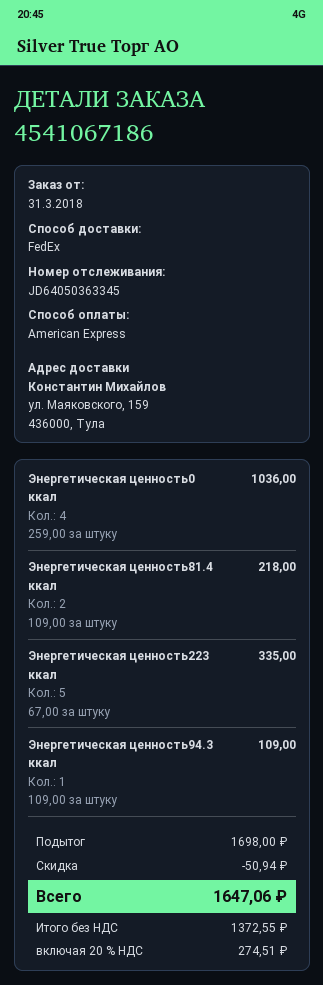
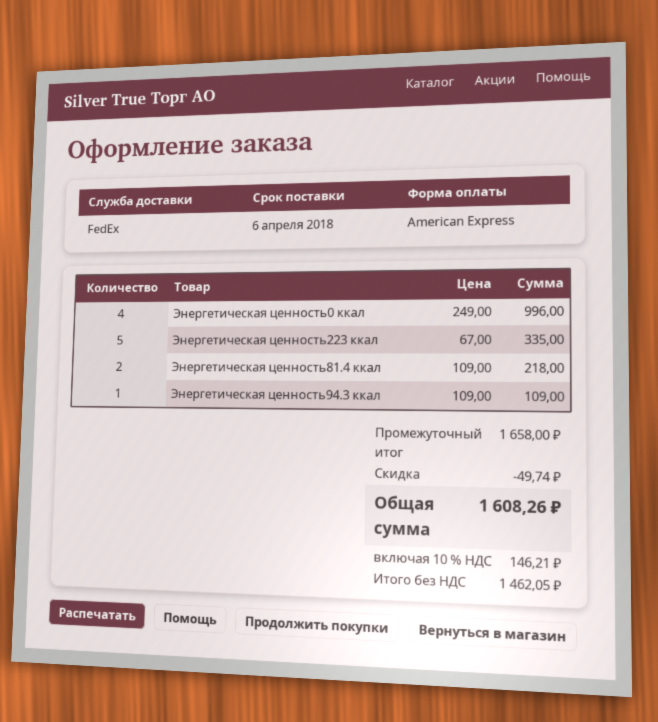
Энергетическая ценность0 ккал: 4 x 259.00 = 1036.00 -> 4 x 249.00 = 996.00
subtotal: 1698.00 -> 1658.00
discount: 50.94 -> 49.74
net: 1372.55 -> 1462.05
tax: 20% = 274.51 -> 10% = 146.21
total: 1647.06 -> 1608.26

